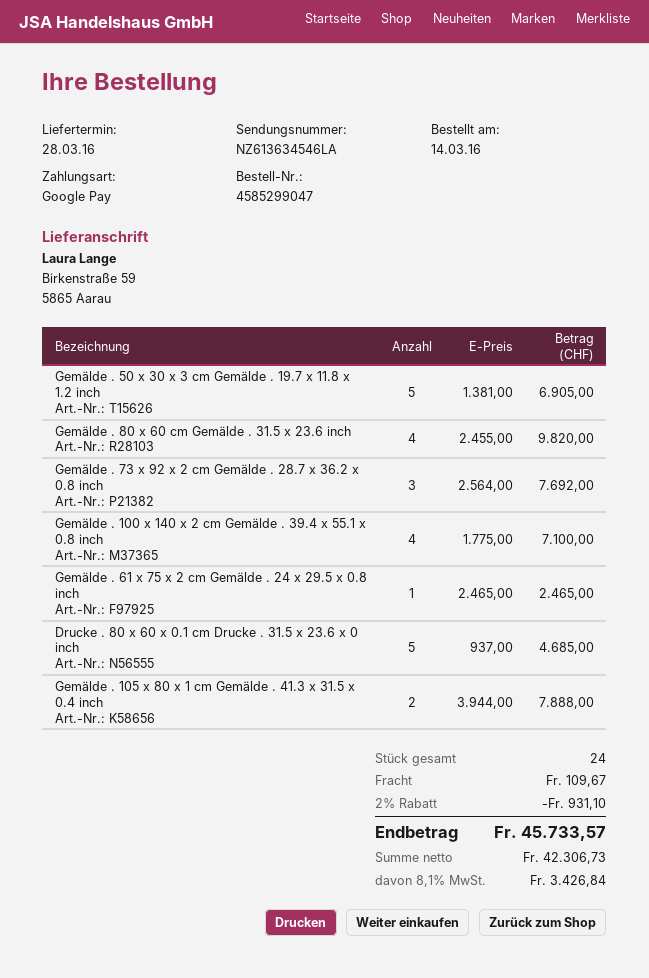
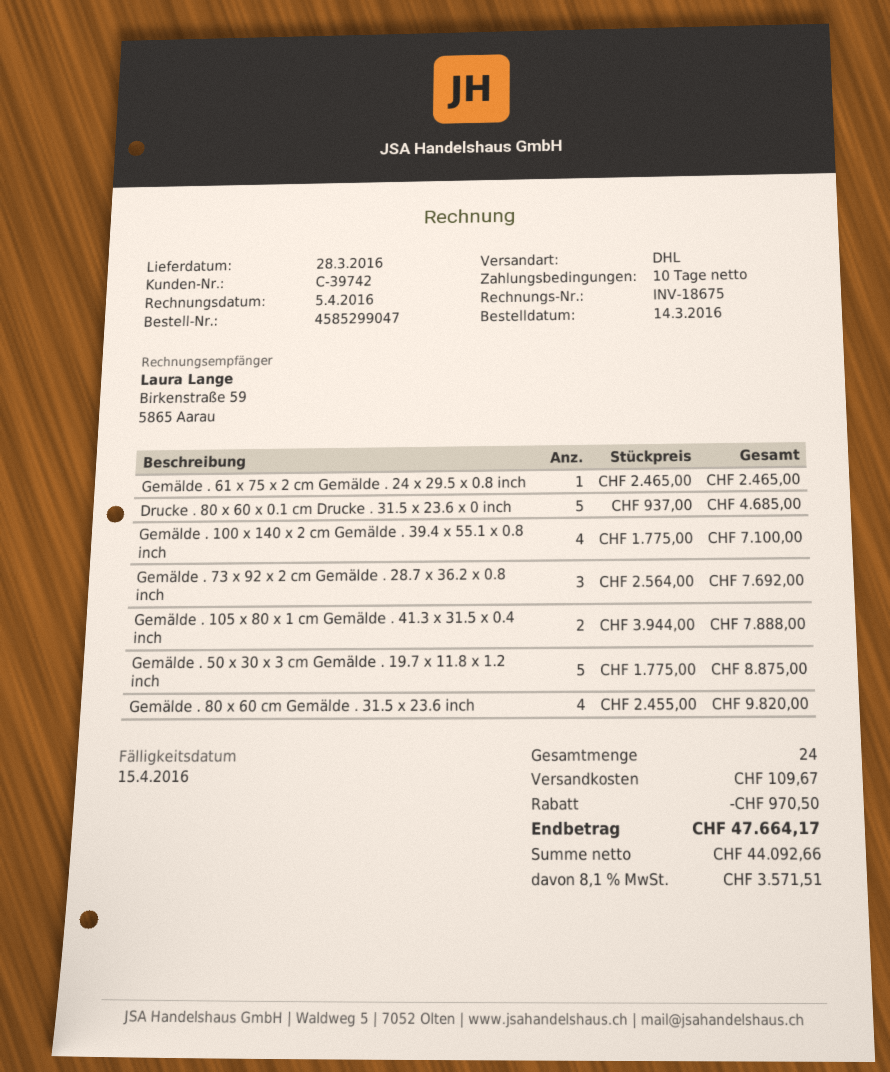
Gemälde . 50 x 30 x 3 cm Gemälde . 19.7 x 11.8 x 1.2 inch: 5 x 1381.00 = 6905.00 -> 5 x 1775.00 = 8875.00
discount: 931.10 -> 970.50
net: 42306.73 -> 44092.66
tax: 8.1% = 3426.84 -> 8.1% = 3571.51
total: 45733.57 -> 47664.17

